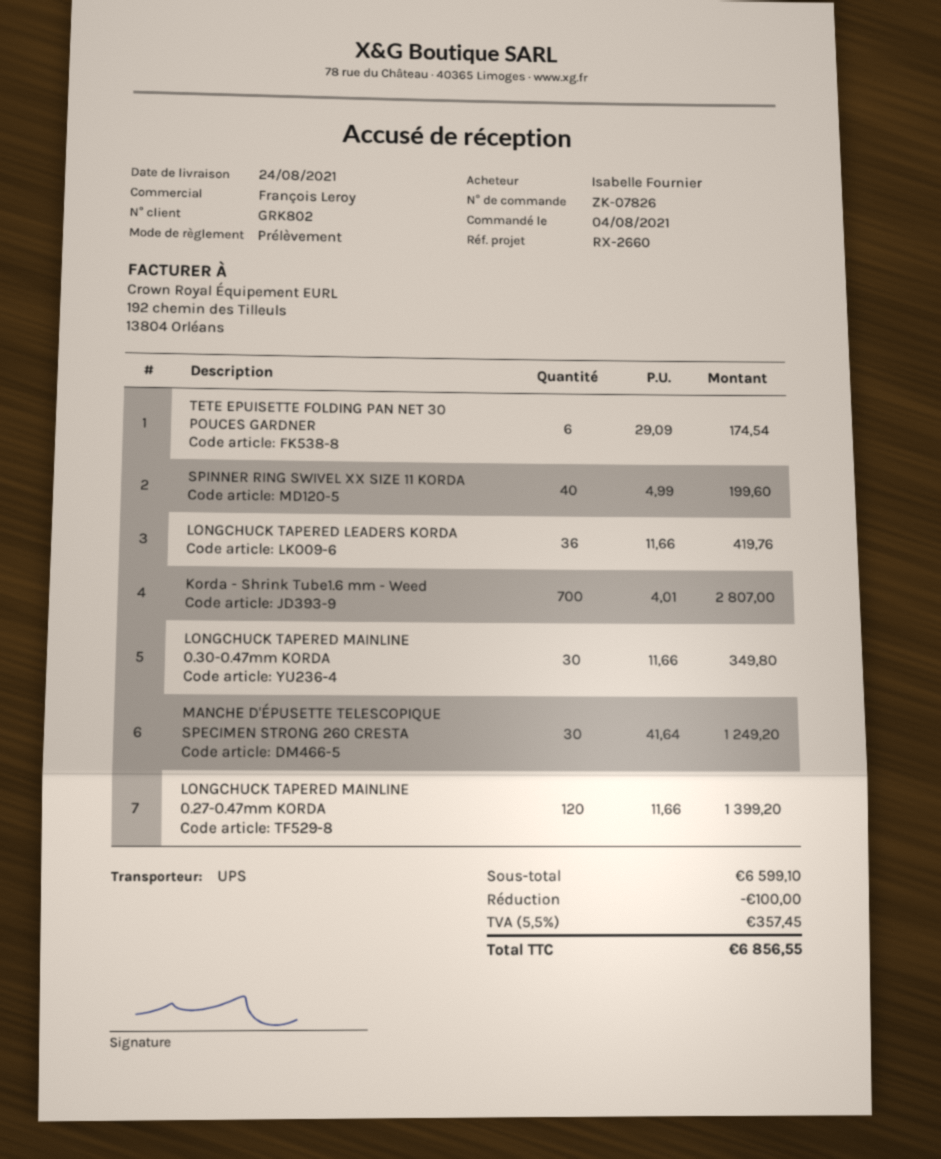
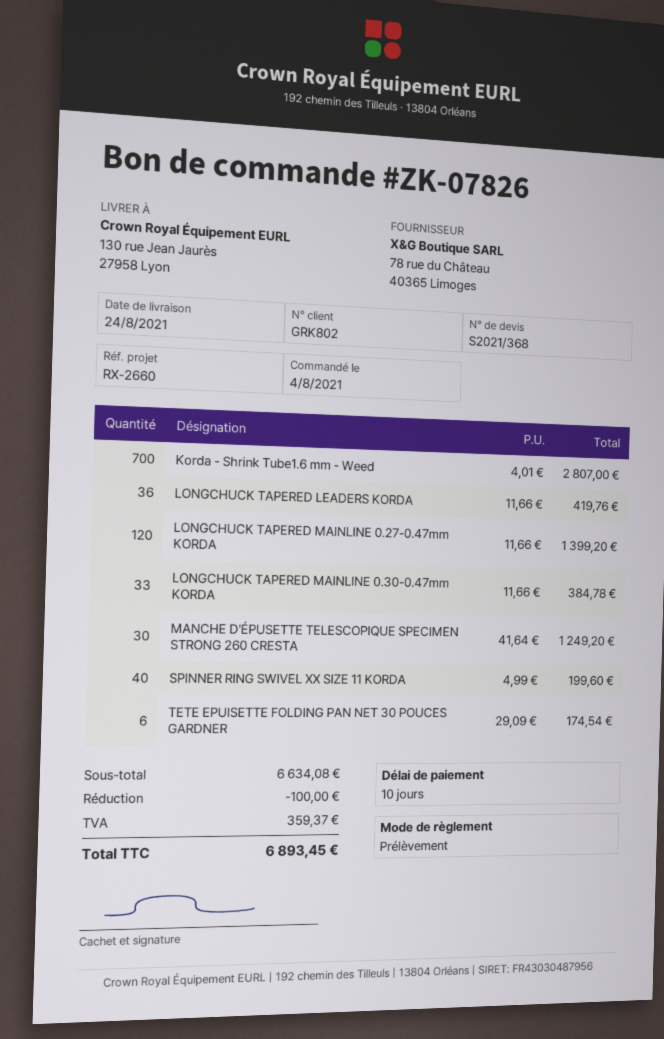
LONGCHUCK TAPERED MAINLINE 0.30-0.47mm KORDA: 30 x 11.66 = 349.80 -> 33 x 11.66 = 384.78
subtotal: 6599.10 -> 6634.08
tax: 357.45 -> 359.37
total: 6856.55 -> 6893.45

